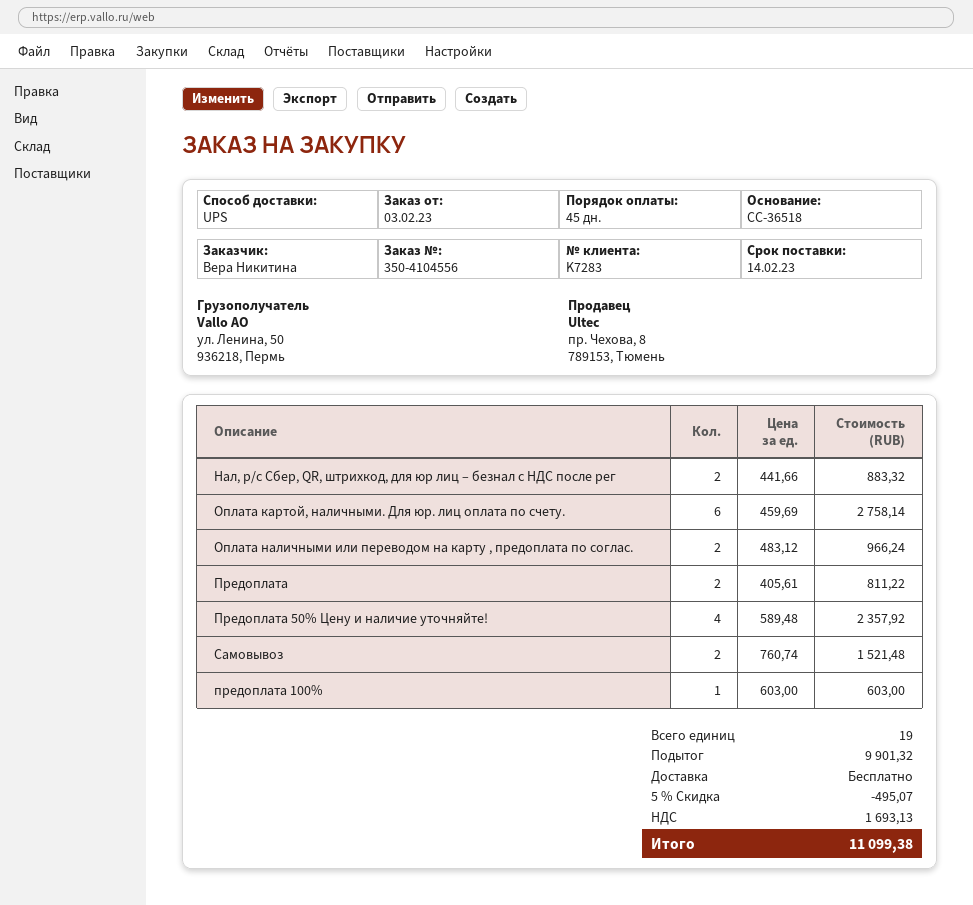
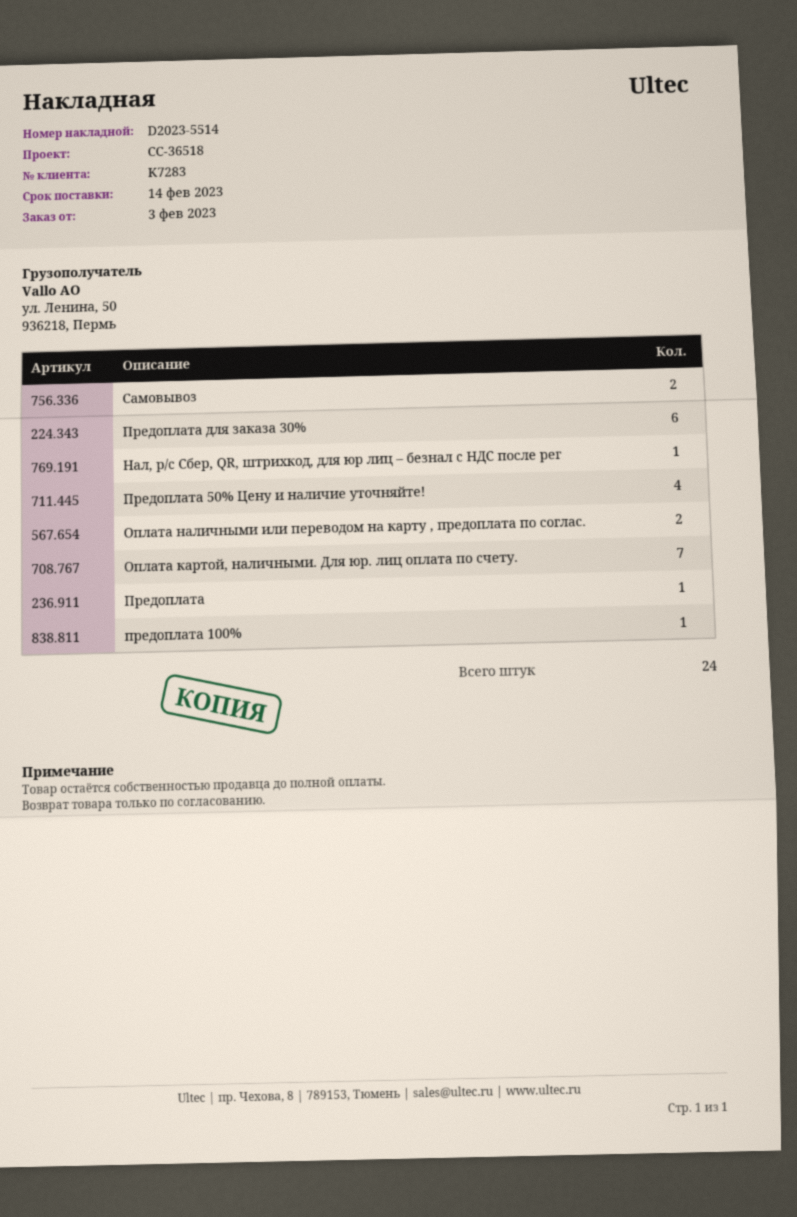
Нал, р/с Сбер, QR, штрихкод, для юр лиц – безнал с НДС после рег: 2 -> 1
Оплата картой, наличными. Для юр. лиц оплата по счету.: 6 -> 7
Предоплата: 2 -> 1
Предоплата для заказа 30%: none -> 6
total quantity: 19 -> 24

